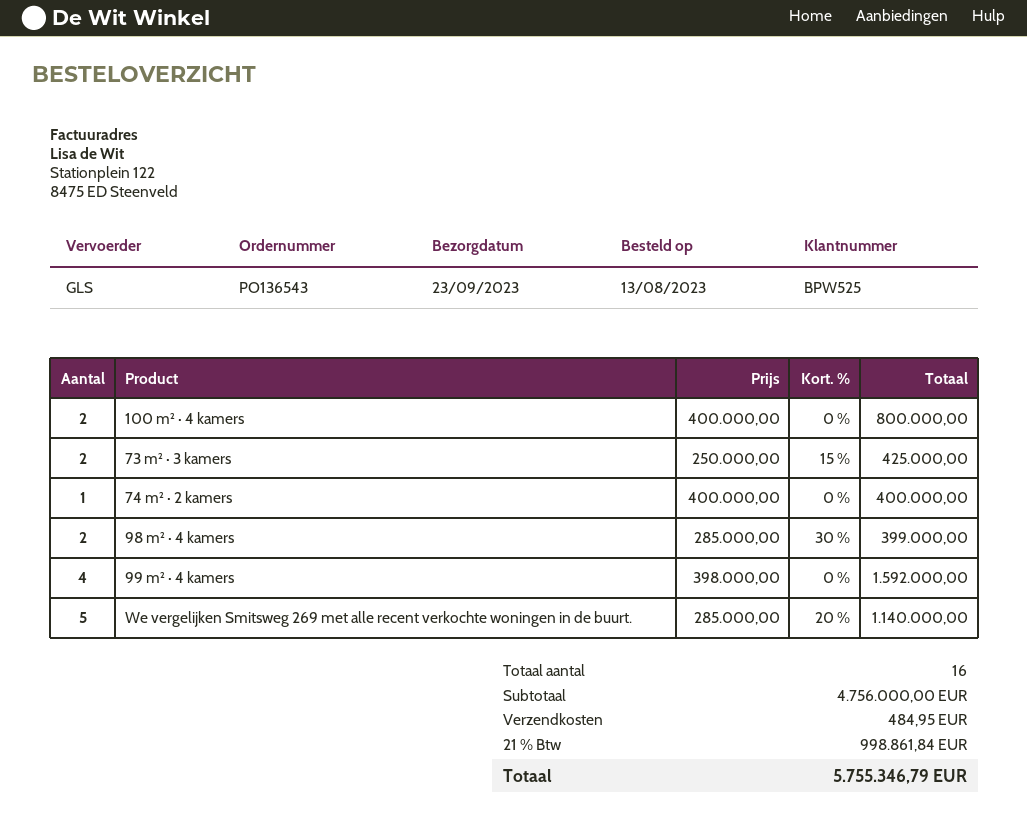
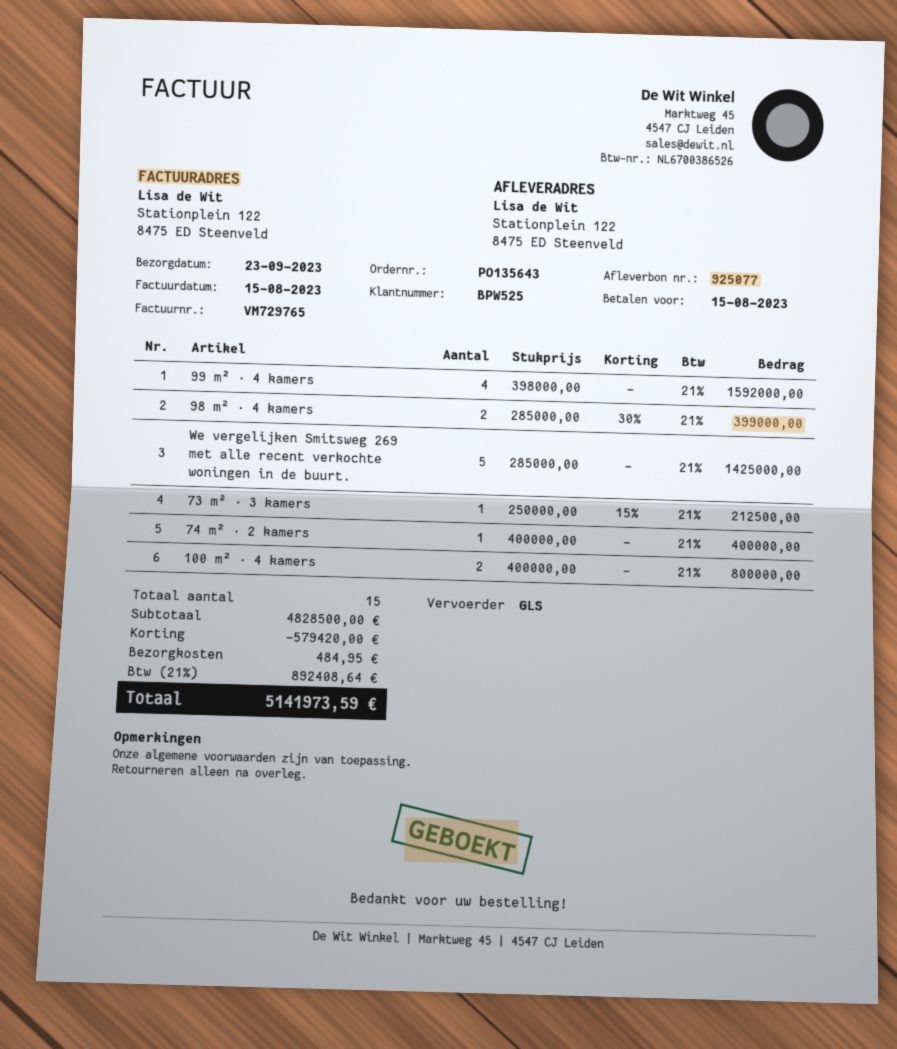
order number: PO136543 -> PO135643
73 m² · 3 kamers: 2 x 250000.00 - 15% = 425000.00 -> 1 x 250000.00 - 15% = 212500.00
We vergelijken Smitsweg 269 met alle recent verkochte woningen in de buurt.: 5 x 285000.00 - 20% = 1140000.00 -> 5 x 285000.00 = 1425000.00
total quantity: 16 -> 15
subtotal: 4756000.00 -> 4828500.00
discount: none -> 579420.00
tax: 21% = 998861.84 -> 21% = 892408.64
total: 5755346.79 -> 5141973.59

